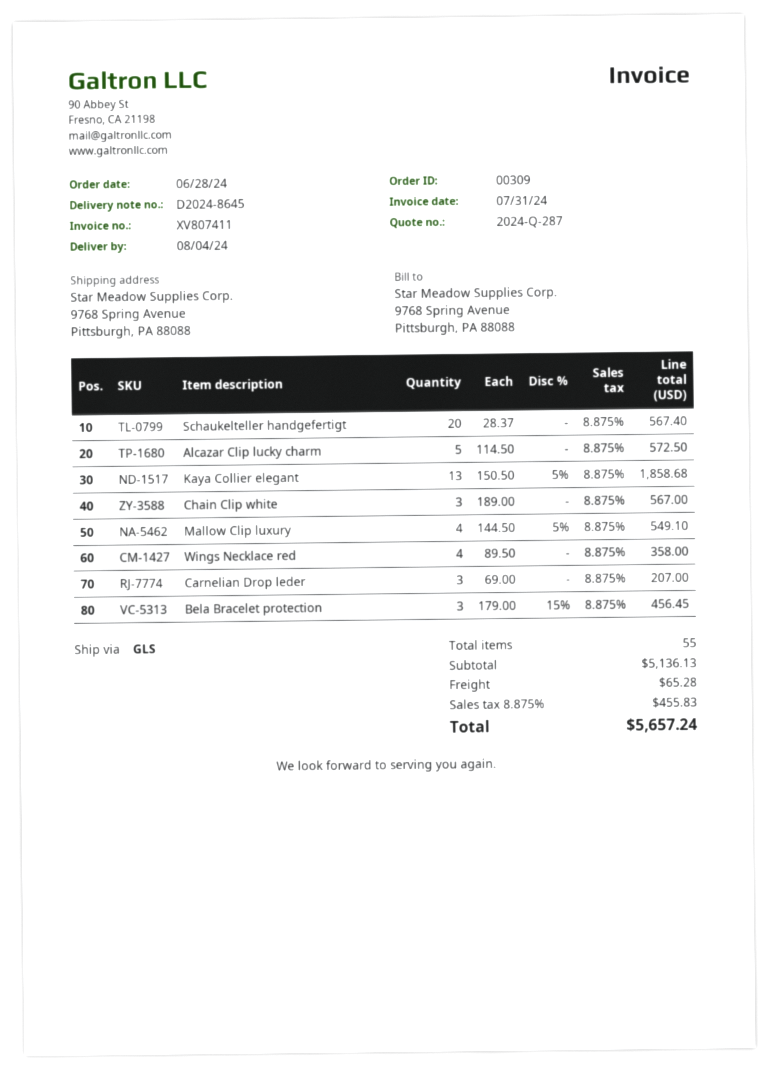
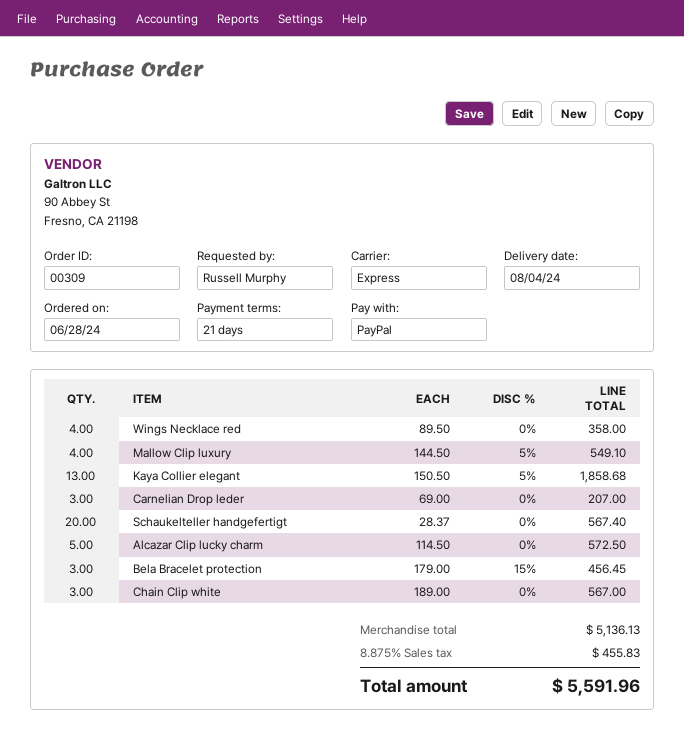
shipping method: GLS -> express
shipping: 65.28 -> none
total: 5657.24 -> 5591.96

